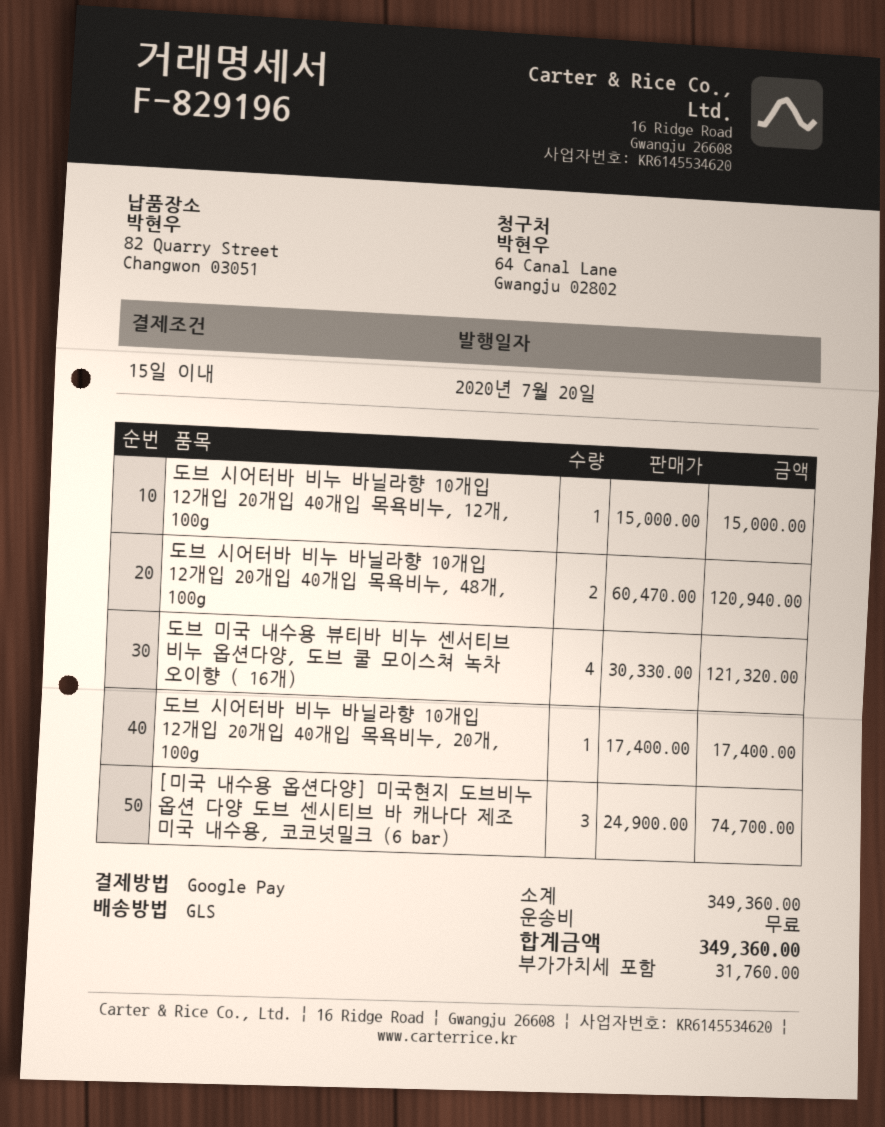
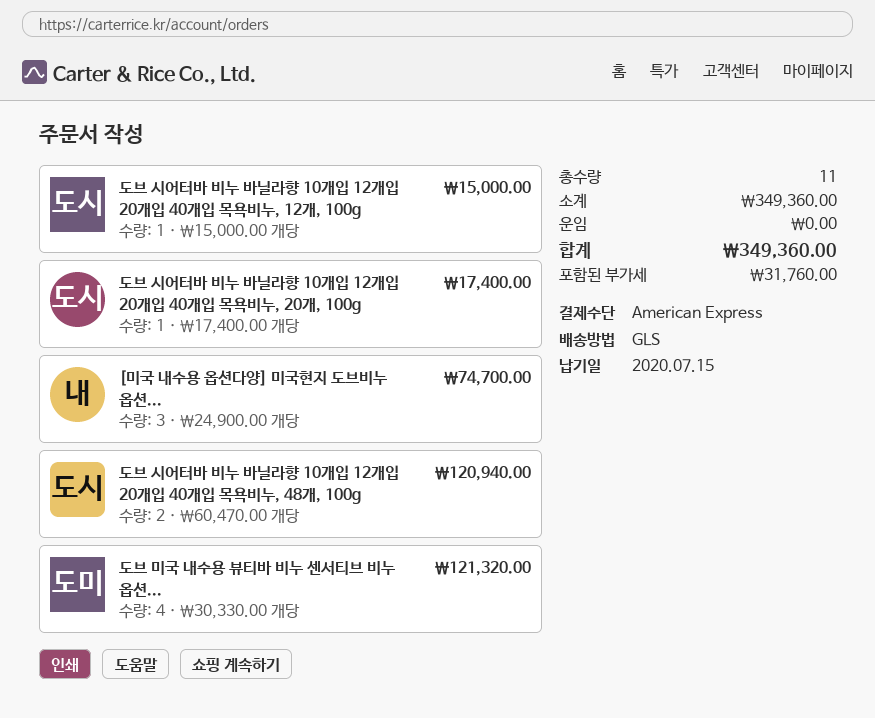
payment method: Google Pay -> American Express

